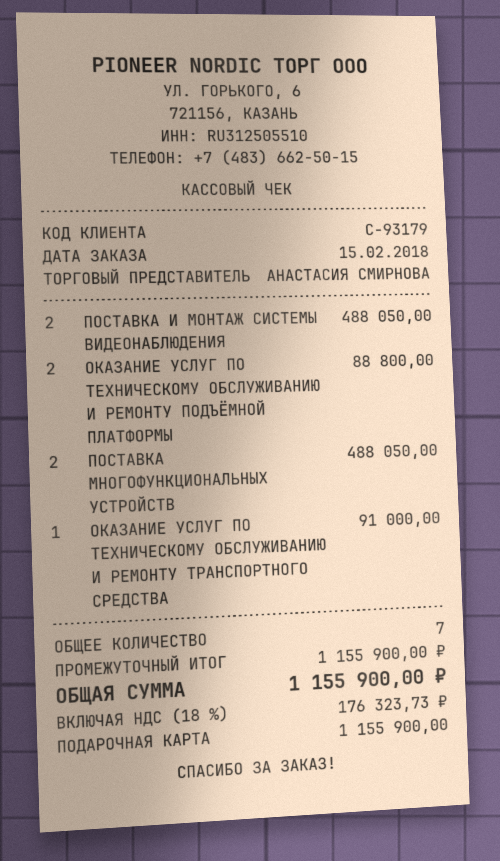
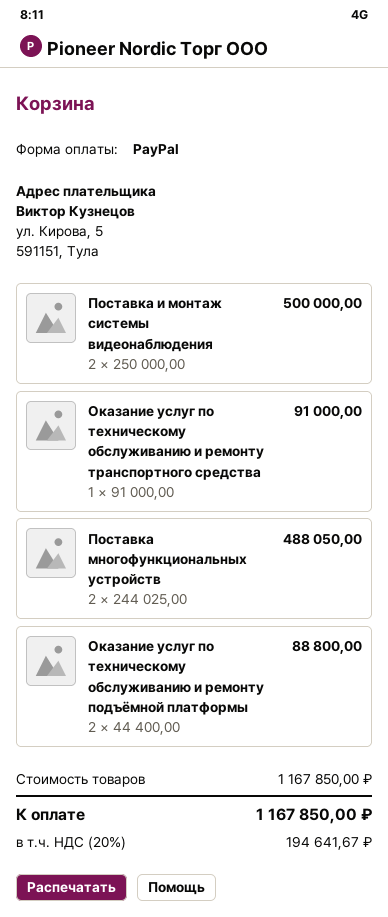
payment method: gift card -> PayPal
ПОСТАВКА И МОНТАЖ СИСТЕМЫ ВИДЕОНАБЛЮДЕНИЯ: 2 for 488050.00 -> 2 for 500000.00
subtotal: 1155900.00 -> 1167850.00
tax: 18% = 176323.73 -> 20% = 194641.67
total: 1155900.00 -> 1167850.00

